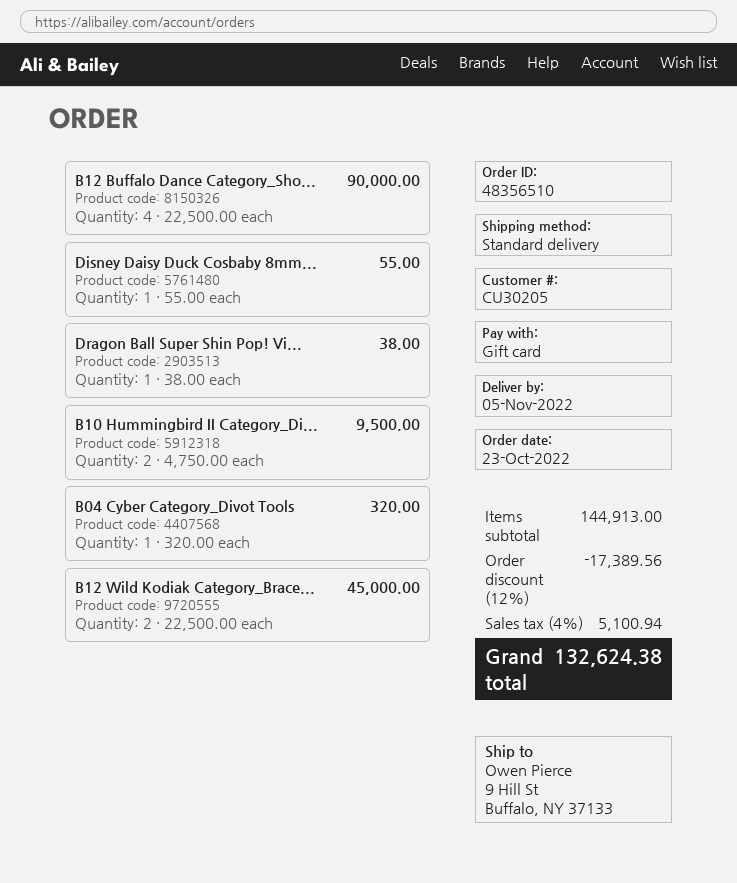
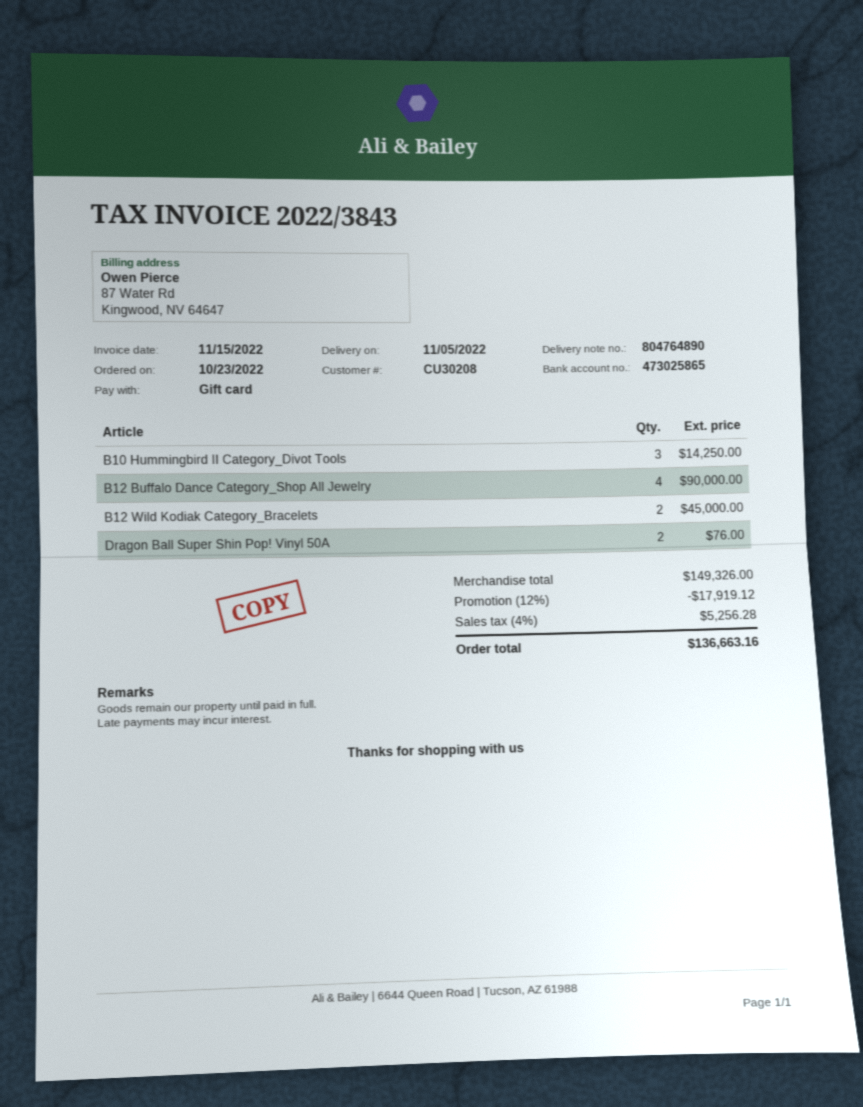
customer number: CU30205 -> CU30208
Disney Daisy Duck Cosbaby 8mm...: 1 for 55.00 -> none
Dragon Ball Super Shin Pop! Vi...: 1 for 38.00 -> 2 for 76.00
B10 Hummingbird II Category_Di...: 2 for 9500.00 -> 3 for 14250.00
B04 Cyber Category_Divot Tools: 1 for 320.00 -> none
subtotal: 144913.00 -> 149326.00
discount: 12% = 17389.56 -> 12% = 17919.12
tax: 4% = 5100.94 -> 4% = 5256.28
total: 132624.38 -> 136663.16

